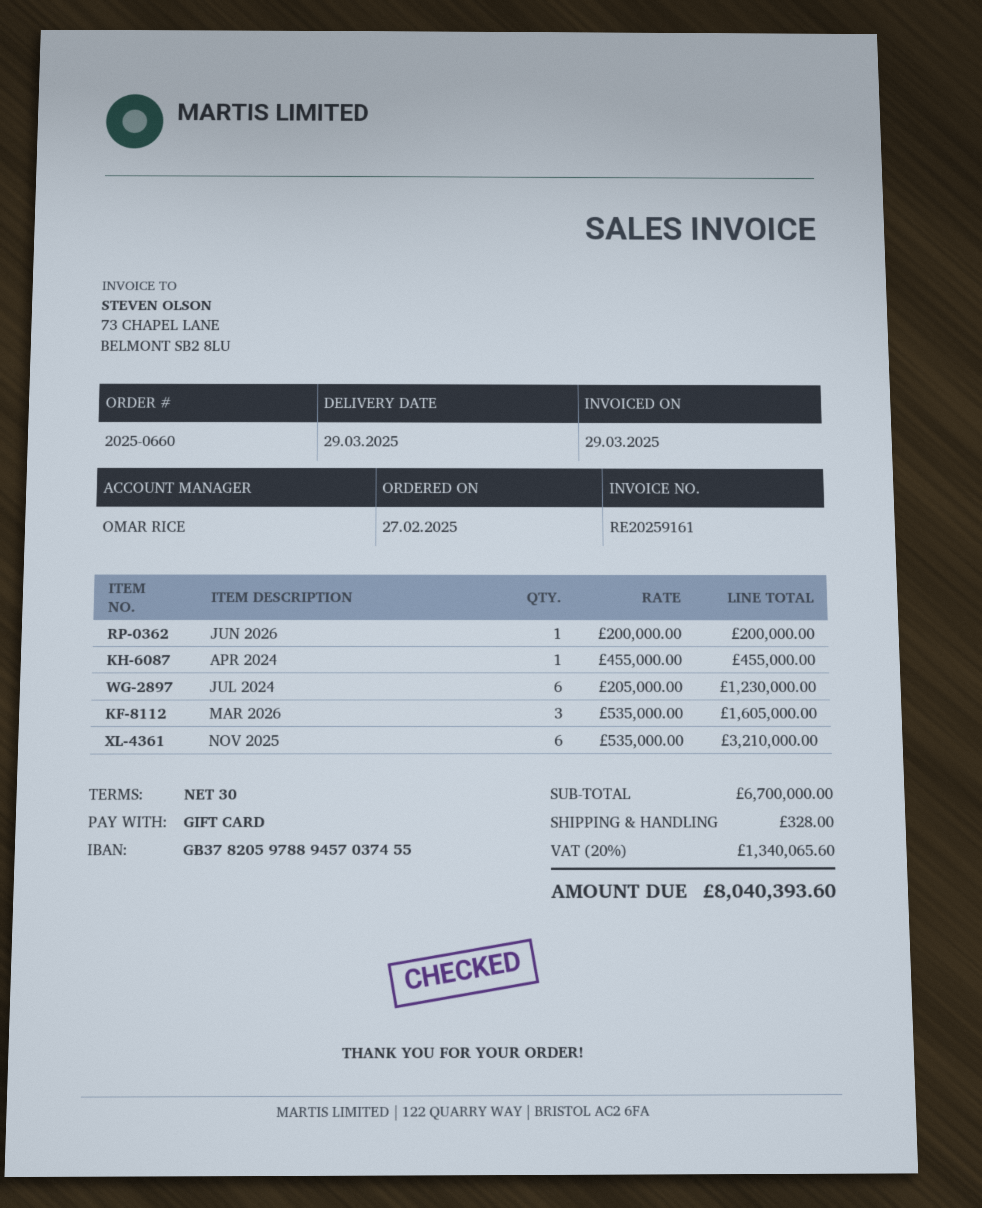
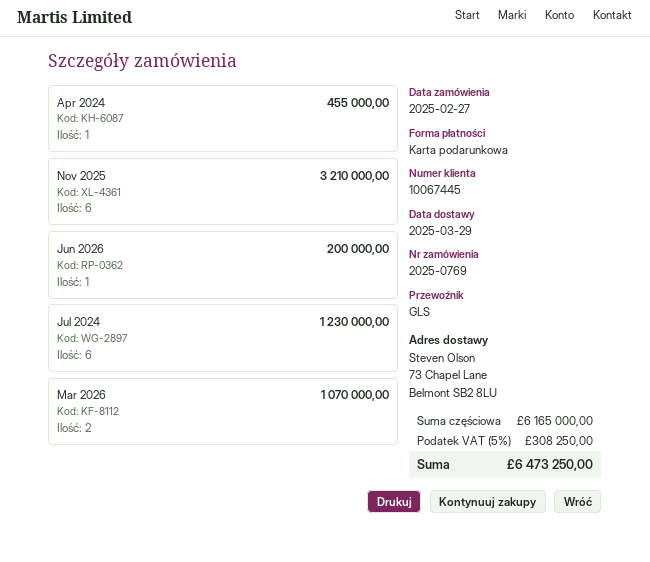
order number: 2025-0660 -> 2025-0769
MAR 2026: 3 for 1605000.00 -> 2 for 1070000.00
subtotal: 6700000.00 -> 6165000.00
shipping: 328.00 -> none
tax: 20% = 1340065.60 -> 5% = 308250.00
total: 8040393.60 -> 6473250.00

